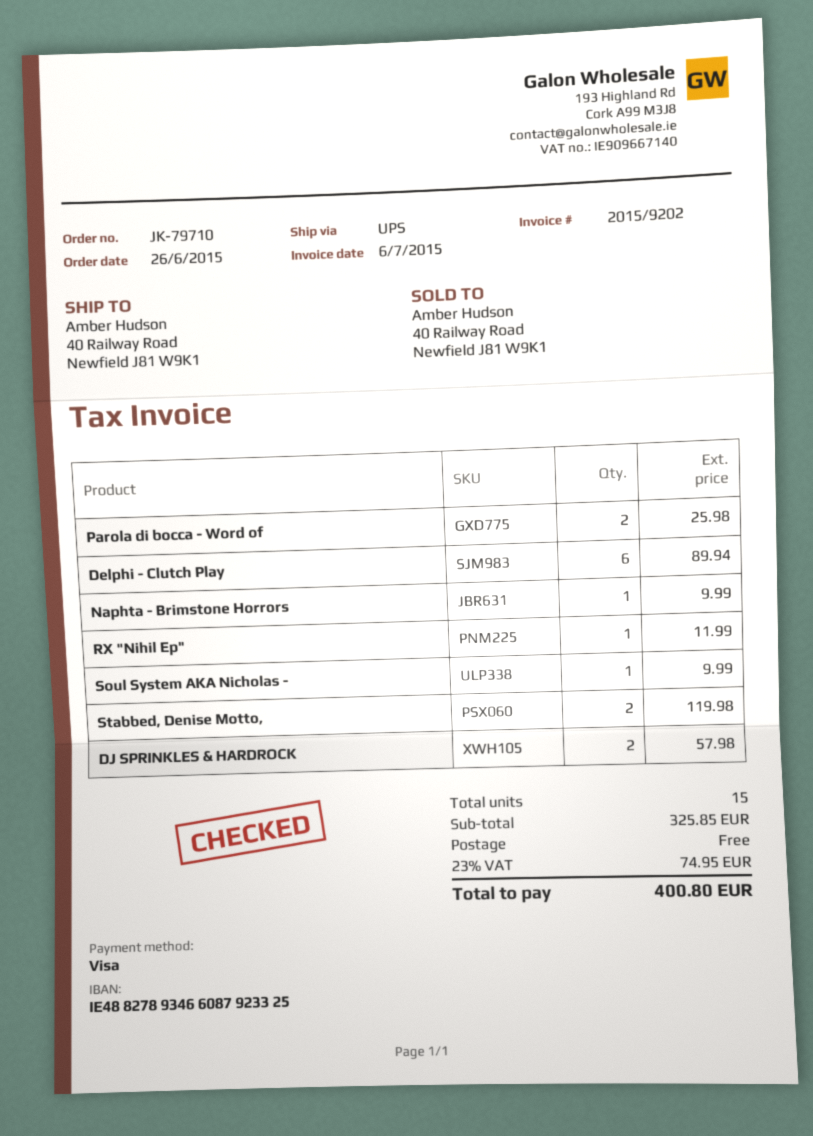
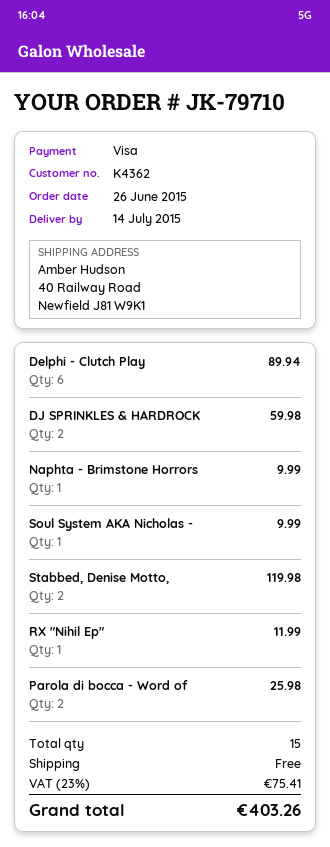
DJ SPRINKLES & HARDROCK: 2 for 57.98 -> 2 for 59.98
tax: 23% = 74.95 -> 23% = 75.41
total: 400.80 -> 403.26

